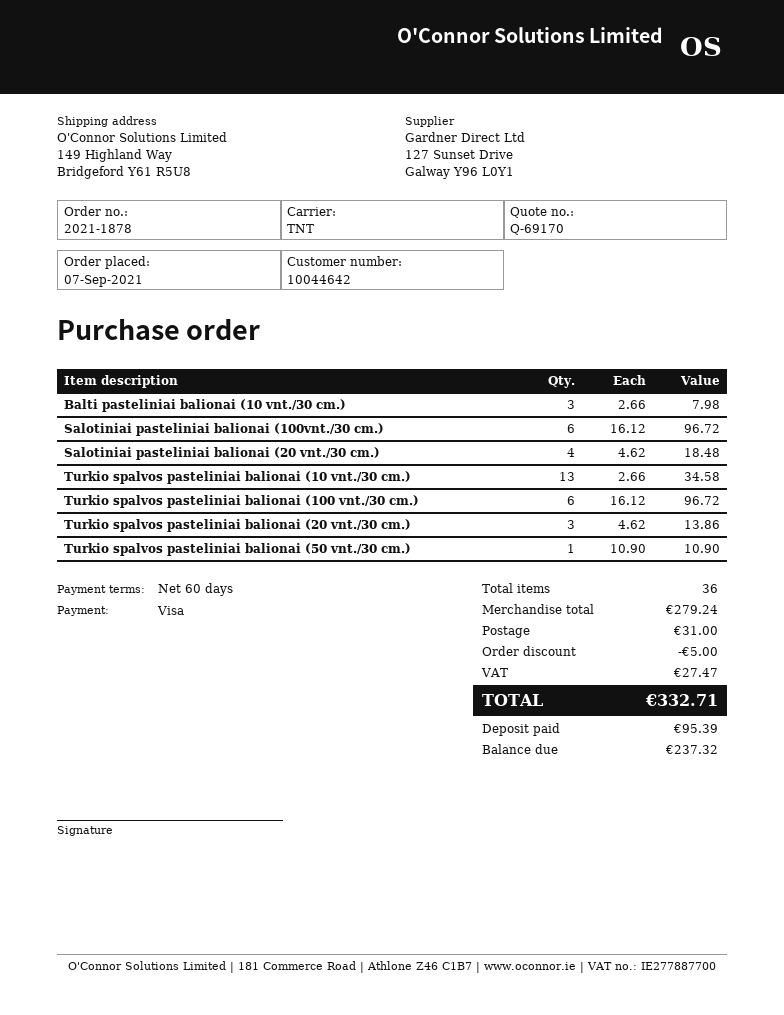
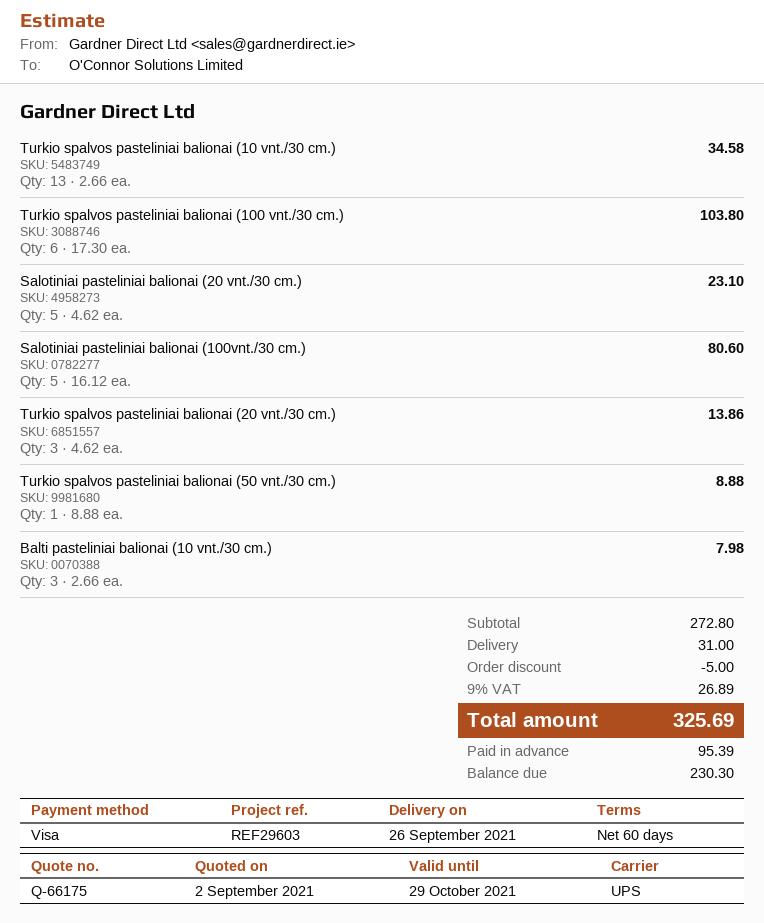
quote number: Q-69170 -> Q-66175
shipping method: TNT -> UPS
Salotiniai pasteliniai balionai (100vnt./30 cm.): 6 x 16.12 = 96.72 -> 5 x 16.12 = 80.60
Salotiniai pasteliniai balionai (20 vnt./30 cm.): 4 x 4.62 = 18.48 -> 5 x 4.62 = 23.10
Turkio spalvos pasteliniai balionai (100 vnt./30 cm.): 6 x 16.12 = 96.72 -> 6 x 17.30 = 103.80
Turkio spalvos pasteliniai balionai (50 vnt./30 cm.): 1 x 10.90 = 10.90 -> 1 x 8.88 = 8.88
subtotal: 279.24 -> 272.80
tax: 27.47 -> 26.89
total: 332.71 -> 325.69
balance: 237.32 -> 230.30

